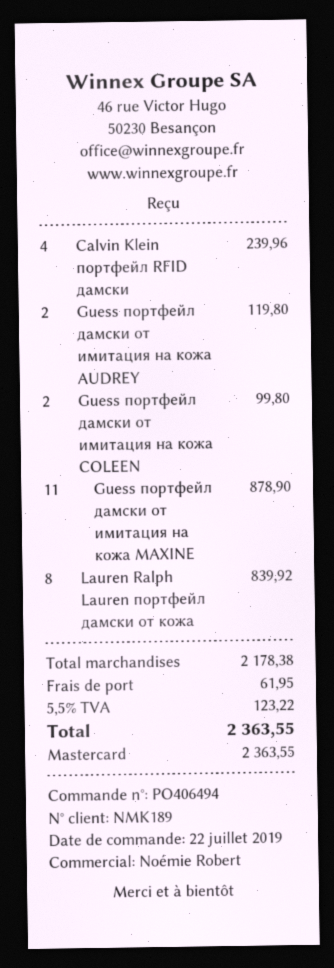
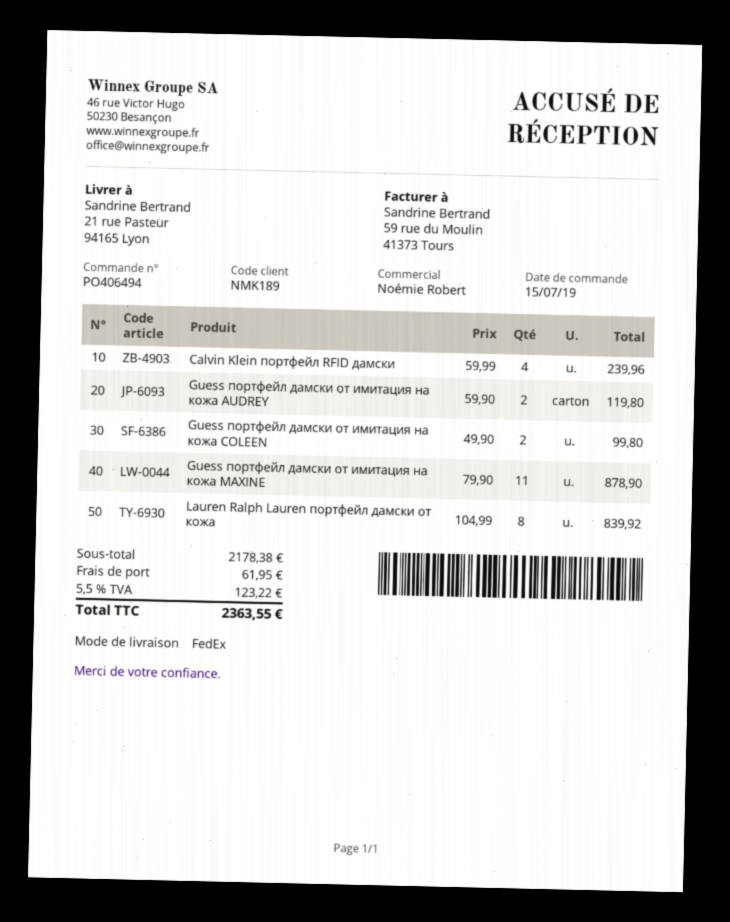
order date: 2019-07-22 -> 2019-07-15

